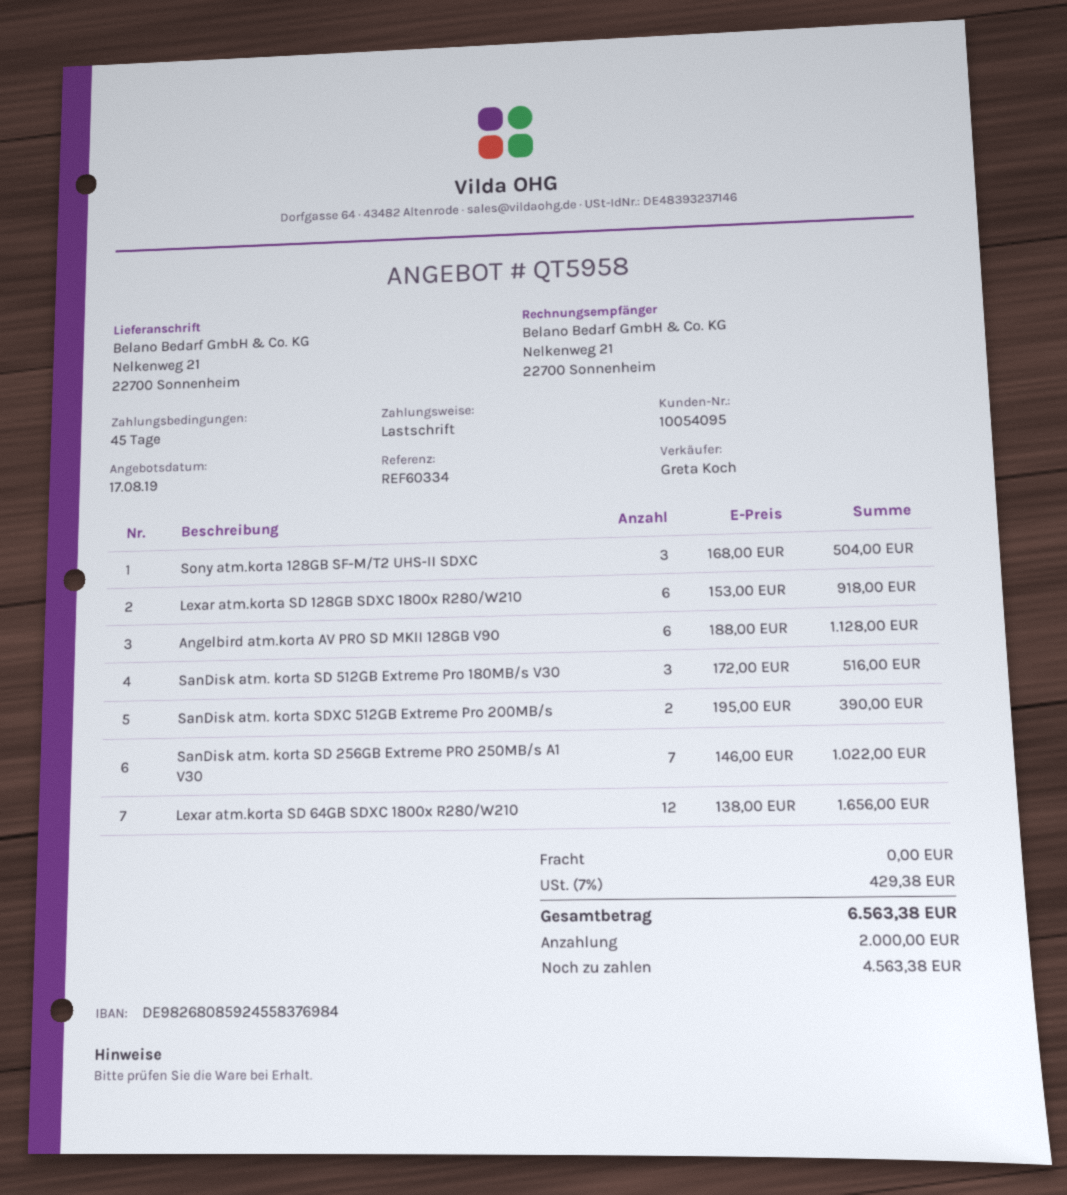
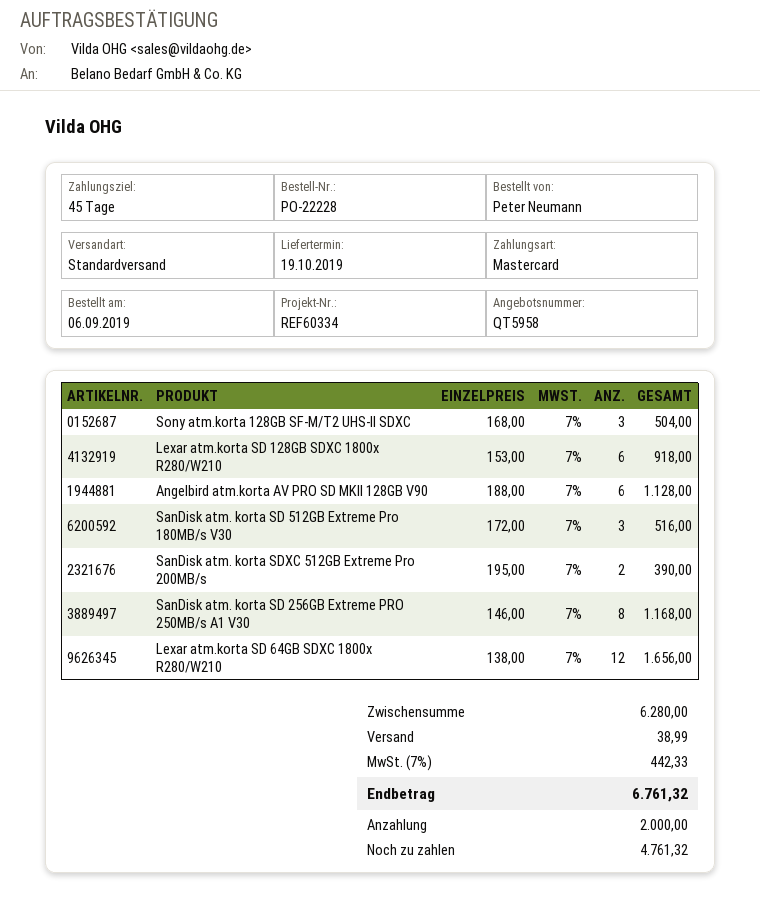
payment method: direct debit -> Mastercard
SanDisk atm. korta SD 256GB Extreme PRO 250MB/s A1 V30: 7 x 146.00 = 1022.00 -> 8 x 146.00 = 1168.00
shipping: 0.00 -> 38.99
tax: 7% = 429.38 -> 7% = 442.33
total: 6563.38 -> 6761.32
balance: 4563.38 -> 4761.32

